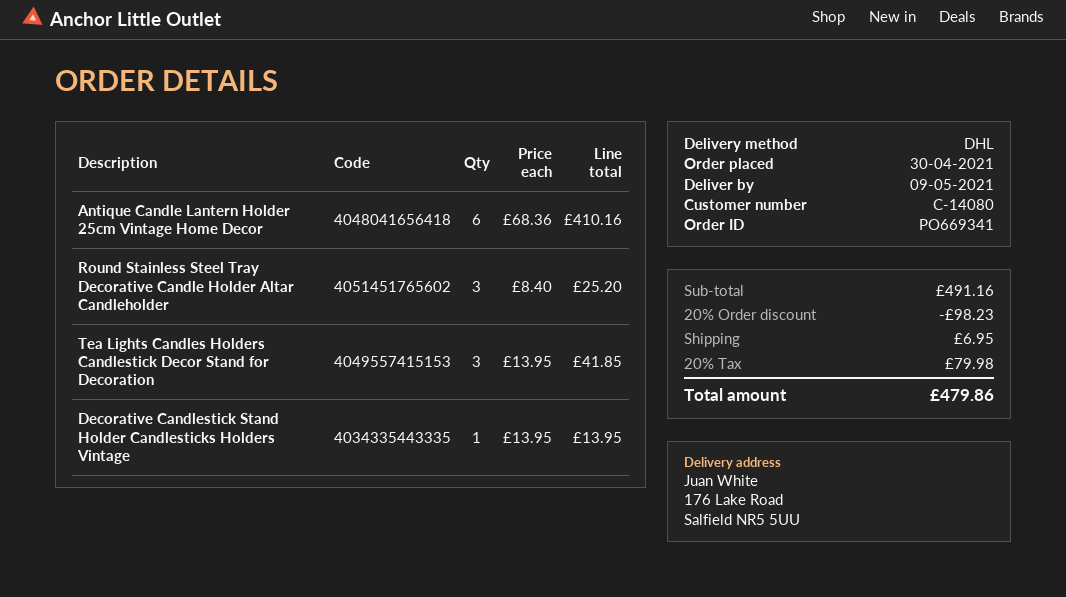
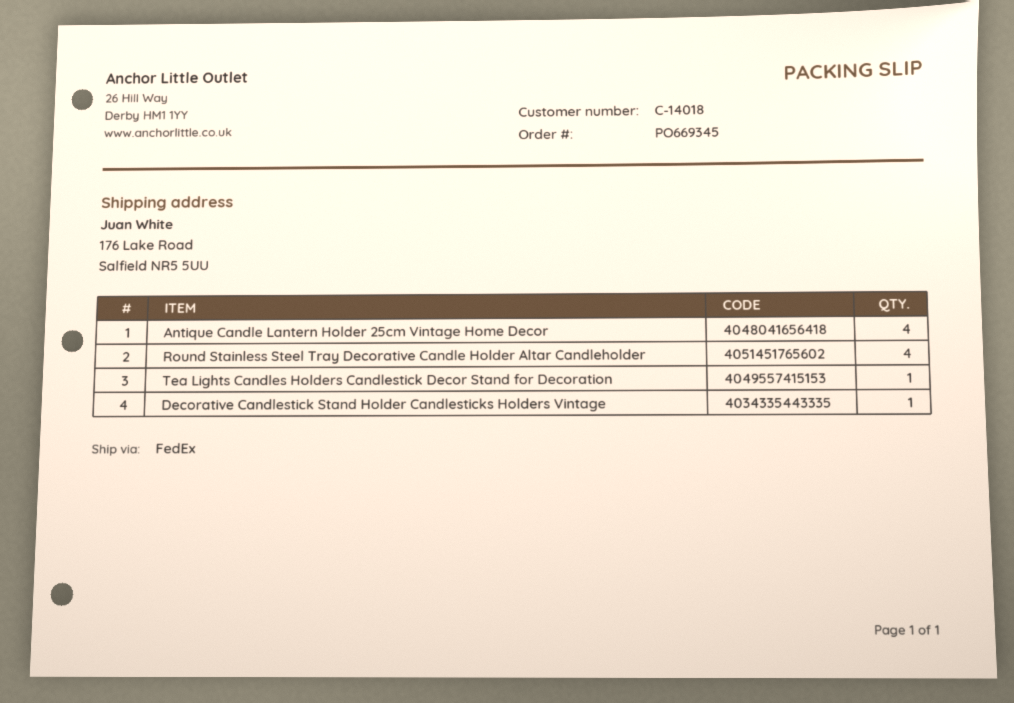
order number: PO669341 -> PO669345
customer number: C-14080 -> C-14018
shipping method: DHL -> FedEx
Antique Candle Lantern Holder 25cm Vintage Home Decor: 6 -> 4
Round Stainless Steel Tray Decorative Candle Holder Altar Candleholder: 3 -> 4
Tea Lights Candles Holders Candlestick Decor Stand for Decoration: 3 -> 1

